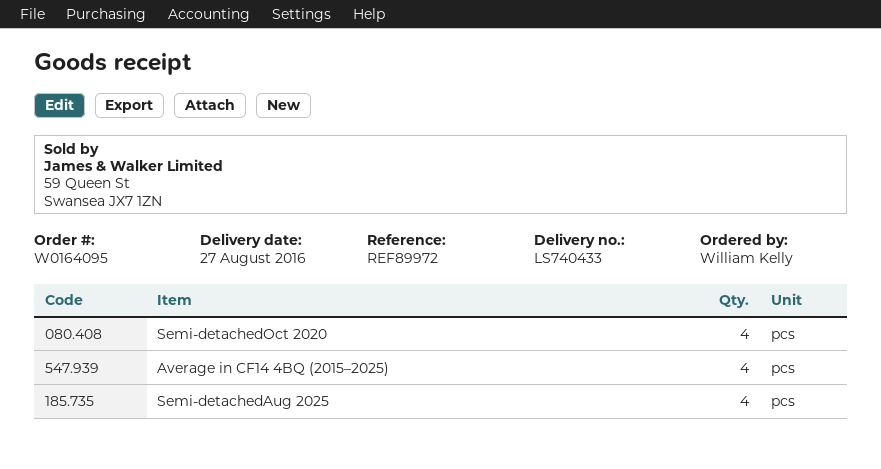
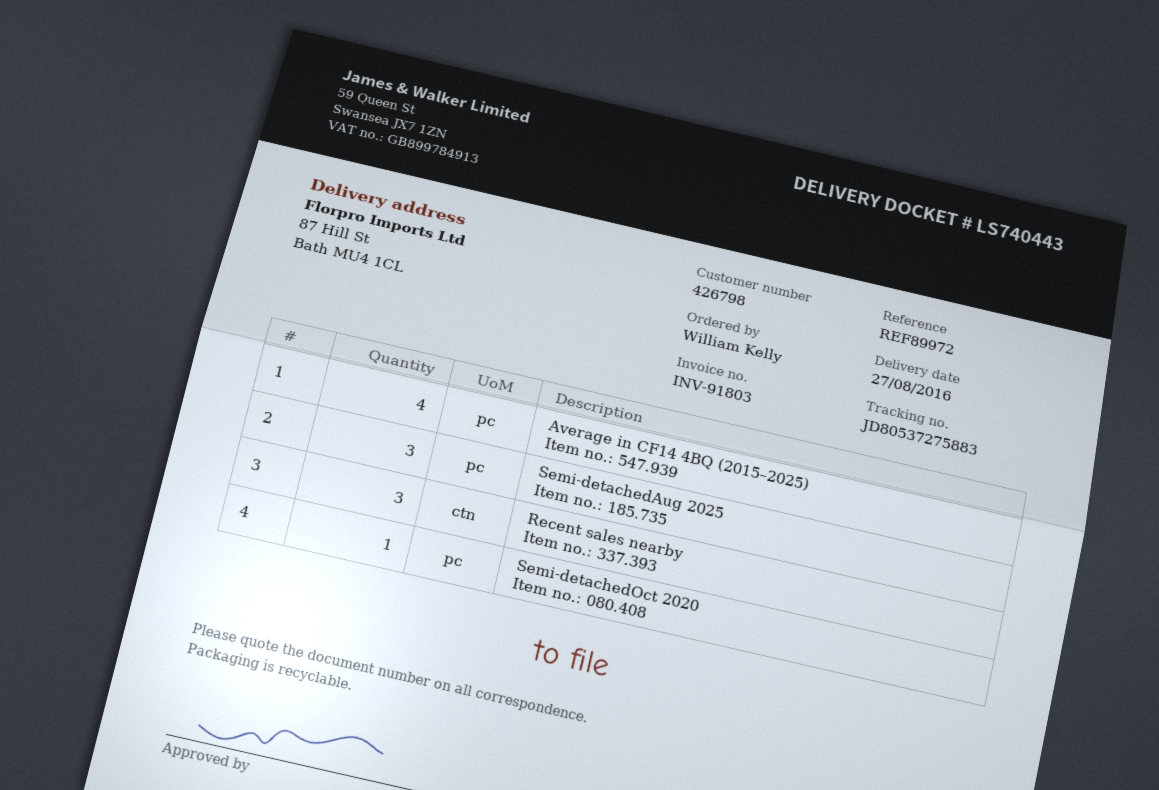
delivery note number: LS740433 -> LS740443
Semi-detachedOct 2020: 4 -> 1
Semi-detachedAug 2025: 4 -> 3
Recent sales nearby: none -> 3

